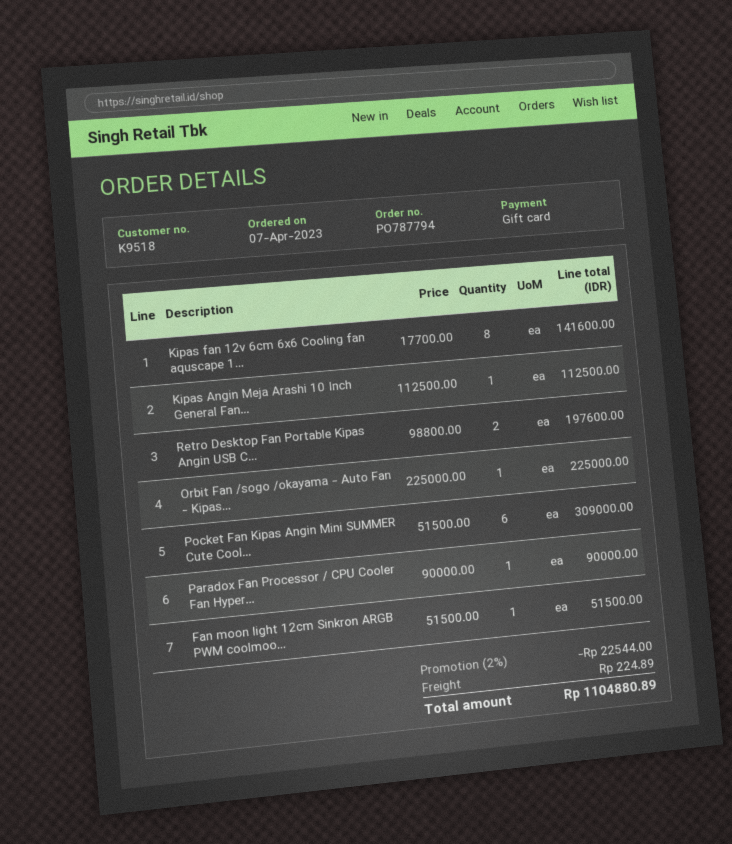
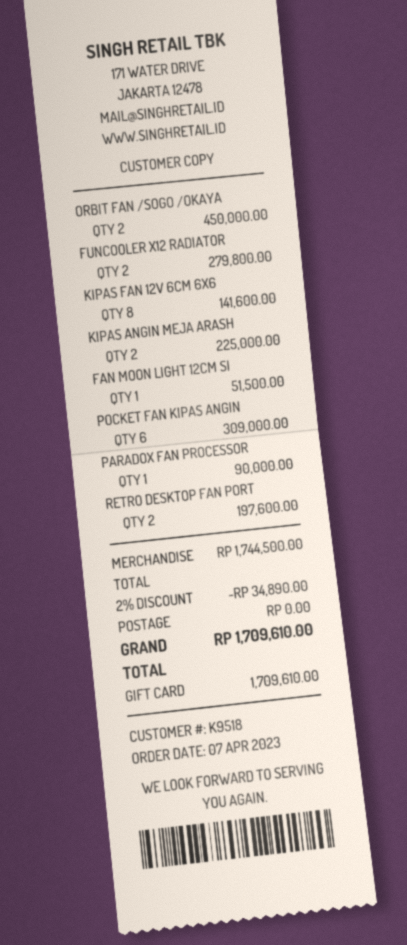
Kipas Angin Meja Arashi 10 Inch General Fan...: 1 for 112500.00 -> 2 for 225000.00
Orbit Fan /sogo /okayama - Auto Fan - Kipas...: 1 for 225000.00 -> 2 for 450000.00
FUNCOOLER X12 RADIATOR: none -> 2 for 279800.00
discount: 2% = 22544.00 -> 2% = 34890.00
shipping: 224.89 -> 0.00
total: 1104880.89 -> 1709610.00

